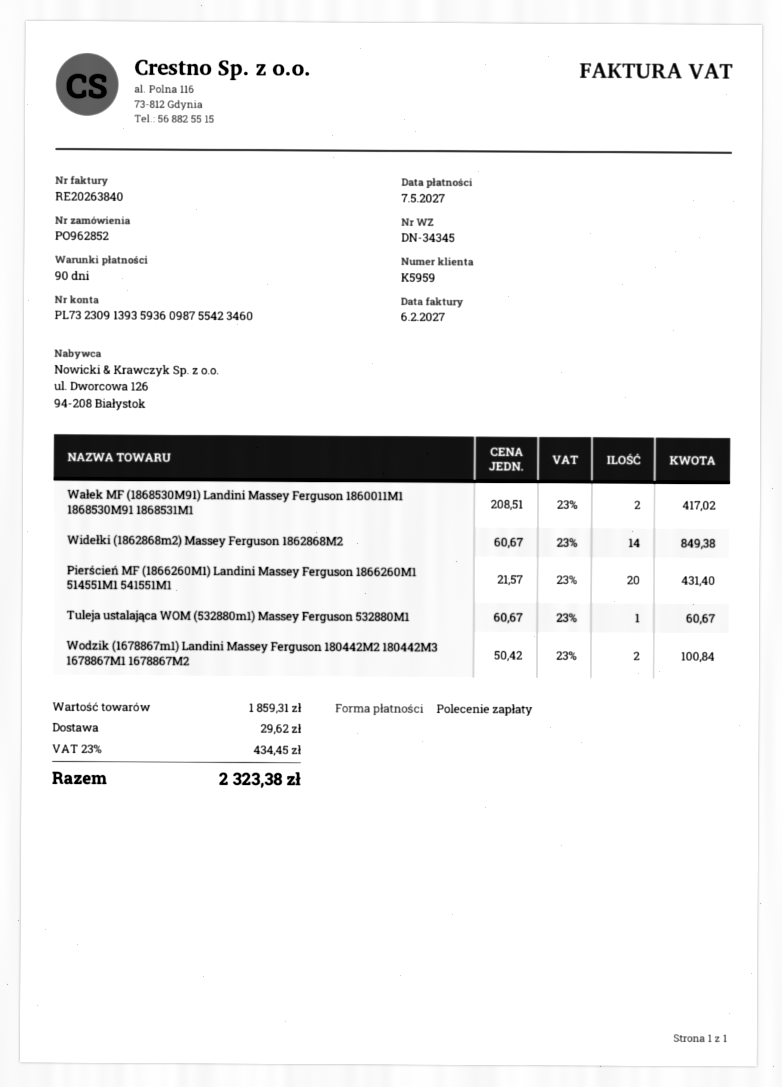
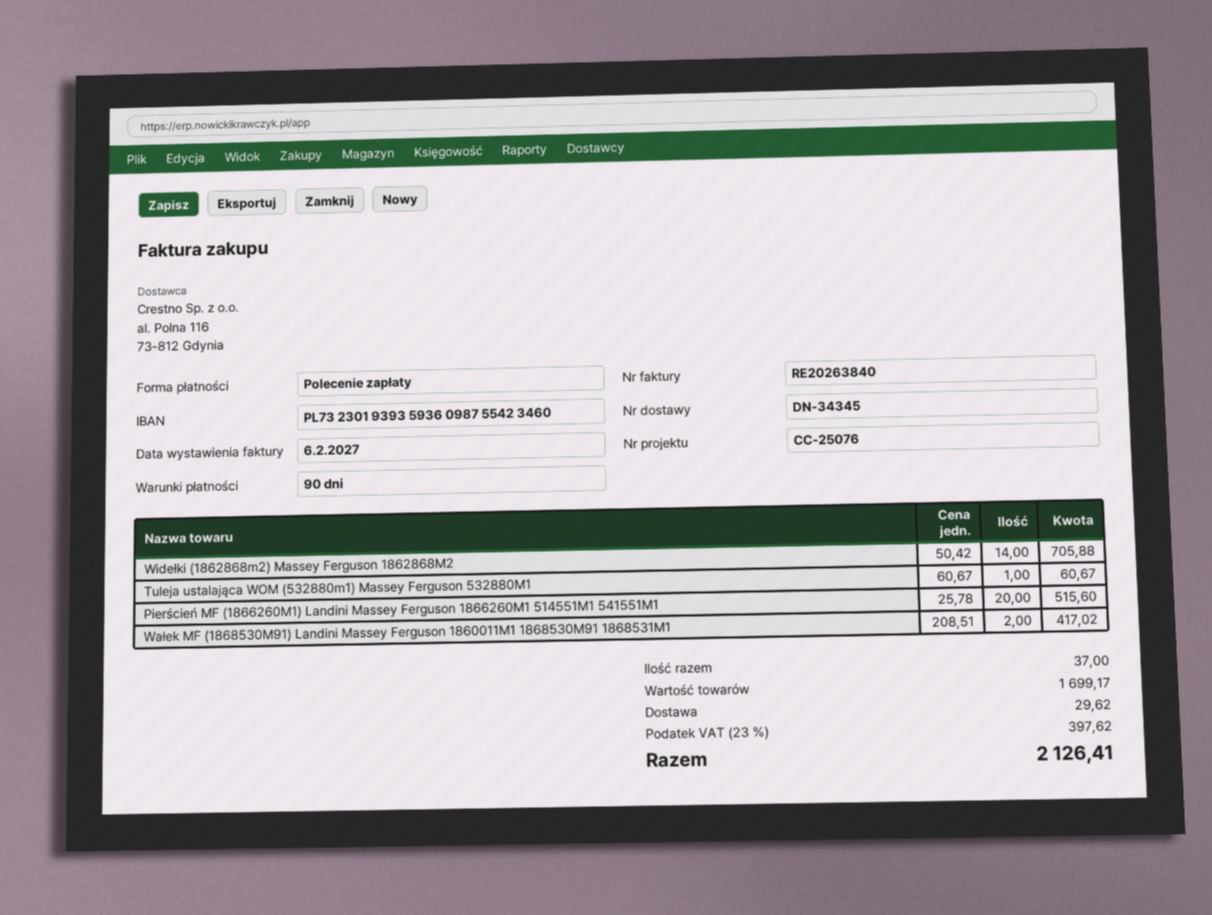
bank account: PL73230913935936098755423460 -> PL73230193935936098755423460
Widełki (1862868m2) Massey Ferguson 1862868M2: 14 x 60.67 = 849.38 -> 14 x 50.42 = 705.88
Pierścień MF (1866260M1) Landini Massey Ferguson 1866260M1 514551M1 541551M1: 20 x 21.57 = 431.40 -> 20 x 25.78 = 515.60
Wodzik (1678867m1) Landini Massey Ferguson 180442M2 180442M3 1678867M1 1678867M2: 2 x 50.42 = 100.84 -> none
subtotal: 1859.31 -> 1699.17
tax: 23% = 434.45 -> 23% = 397.62
total: 2323.38 -> 2126.41

